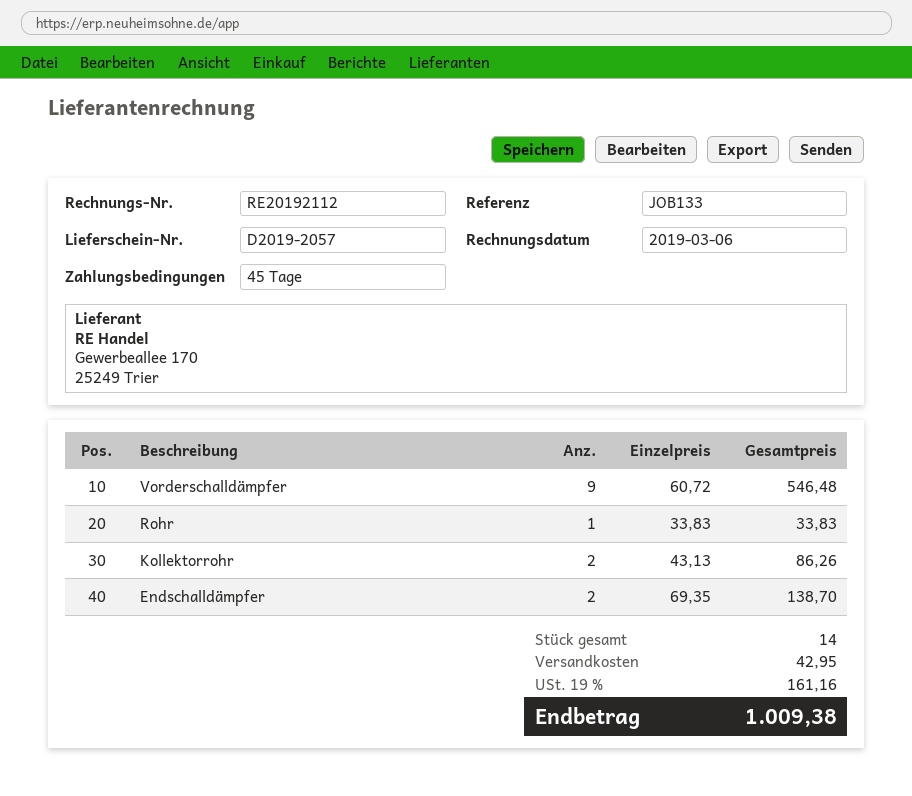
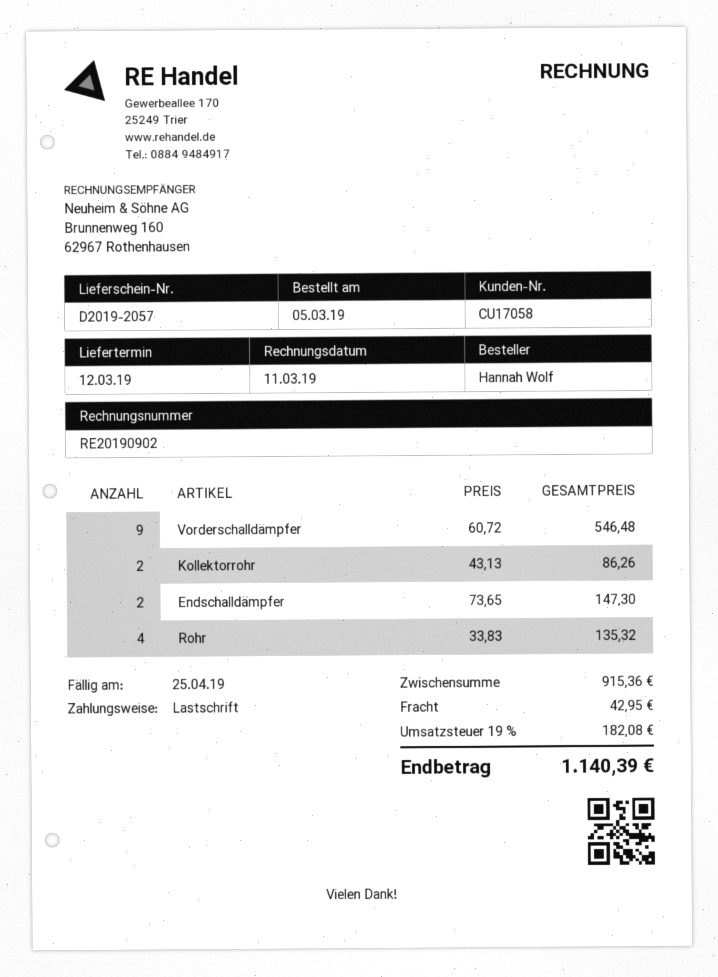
invoice number: RE20192112 -> RE20190902
invoice date: 2019-03-06 -> 2019-03-11
Rohr: 1 x 33.83 = 33.83 -> 4 x 33.83 = 135.32
Endschalldämpfer: 2 x 69.35 = 138.70 -> 2 x 73.65 = 147.30
tax: 19% = 161.16 -> 19% = 182.08
total: 1009.38 -> 1140.39

